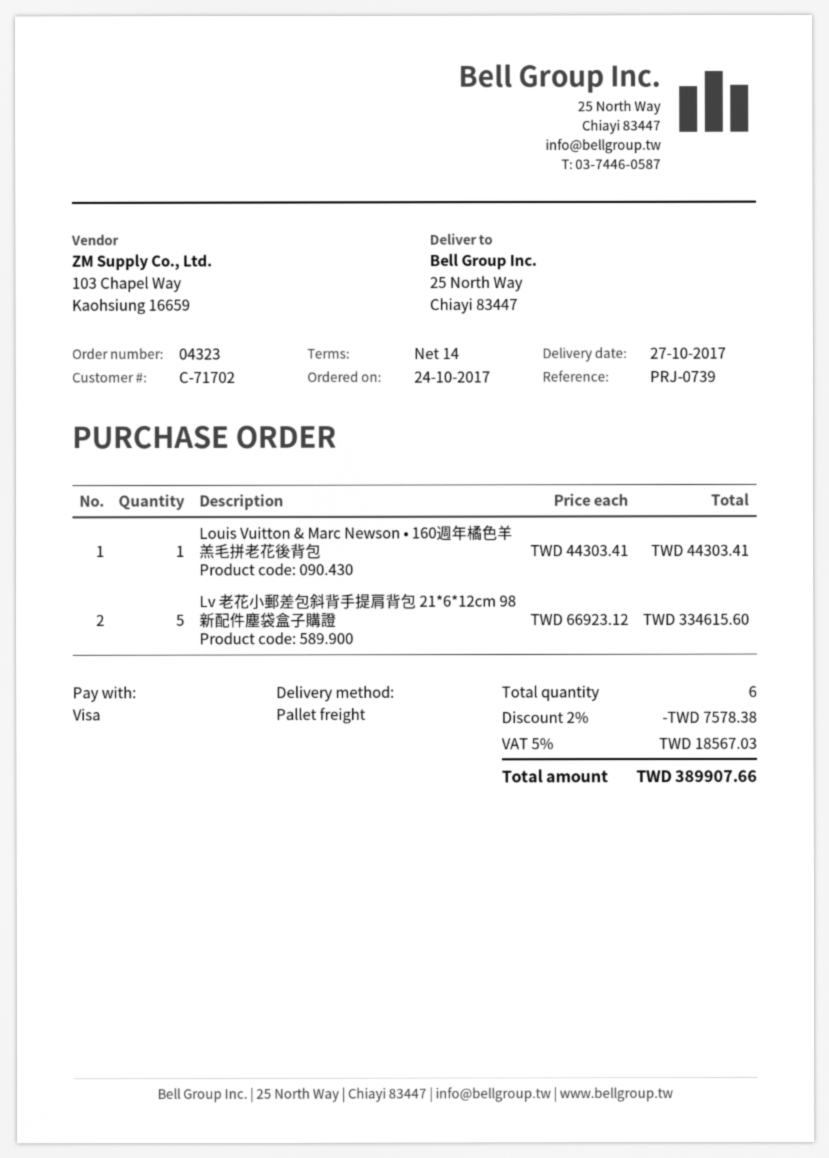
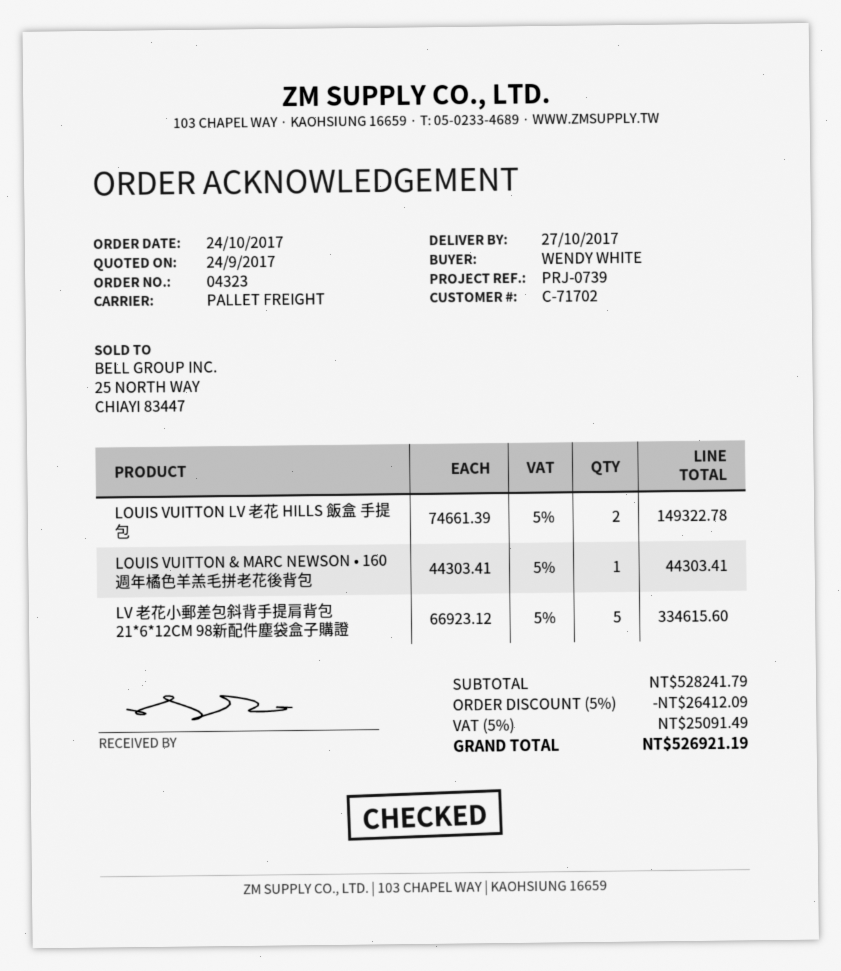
LOUIS VUITTON LV 老花 HILLS 飯盒 手提包: none -> 2 x 74661.39 = 149322.78
discount: 2% = 7578.38 -> 5% = 26412.09
tax: 5% = 18567.03 -> 5% = 25091.49
total: 389907.66 -> 526921.19

